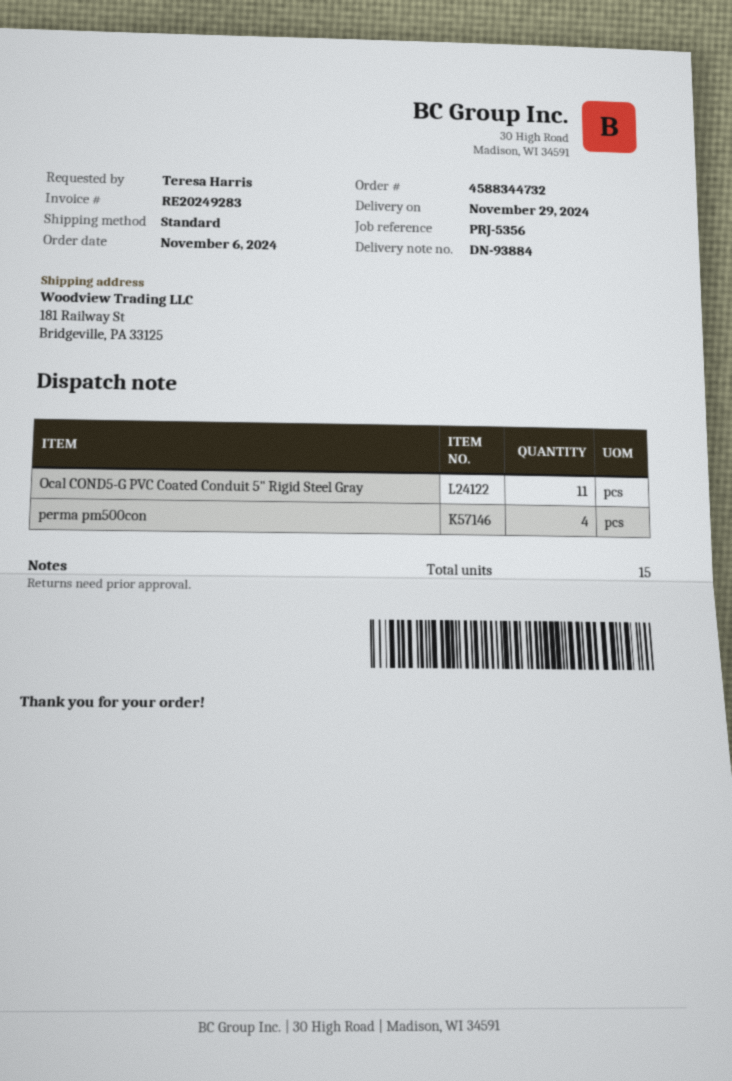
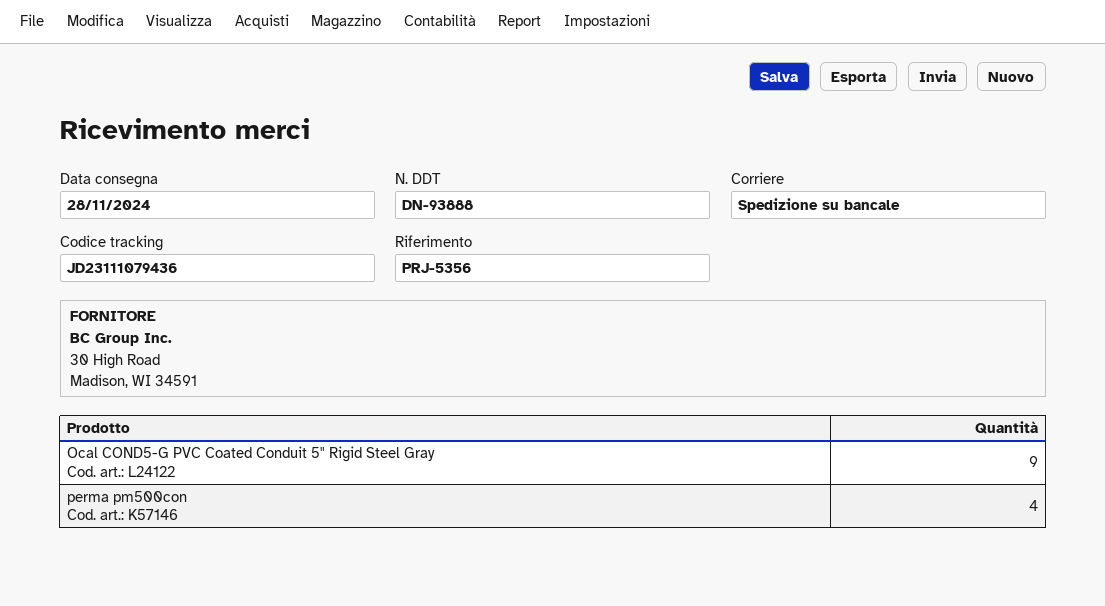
delivery note number: DN-93884 -> DN-93888
delivery date: 2024-11-29 -> 2024-11-28
shipping method: standard -> pallet freight
Ocal COND5-G PVC Coated Conduit 5" Rigid Steel Gray: 11 -> 9

